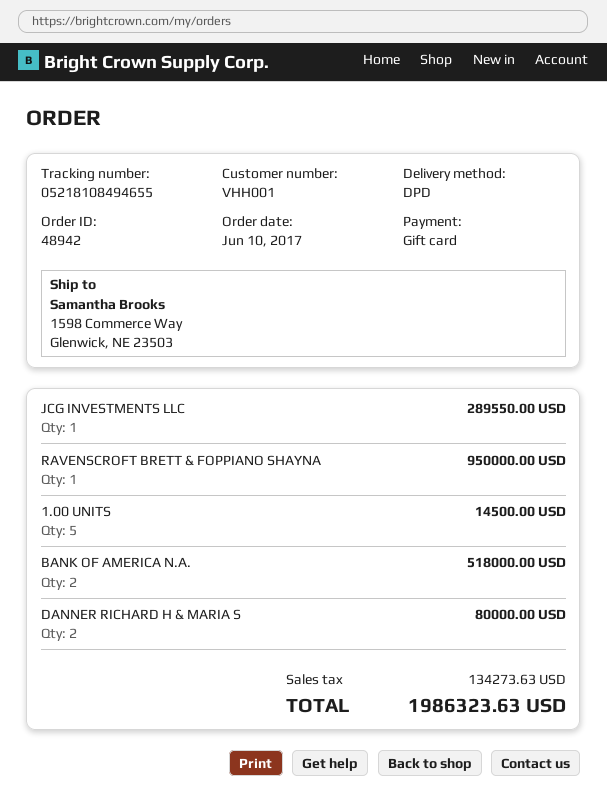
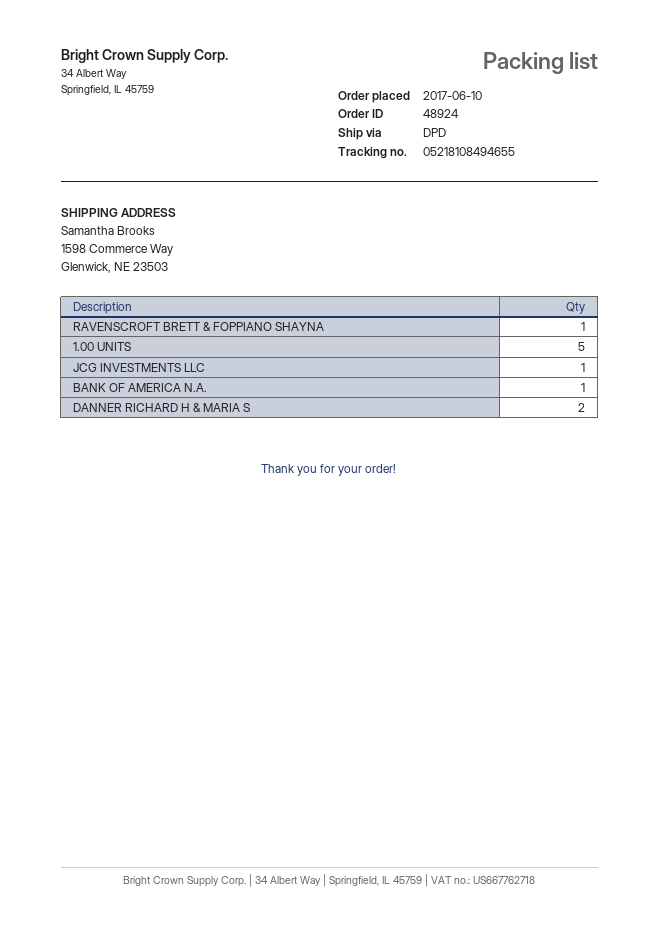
order number: 48942 -> 48924
BANK OF AMERICA N.A.: 2 -> 1

